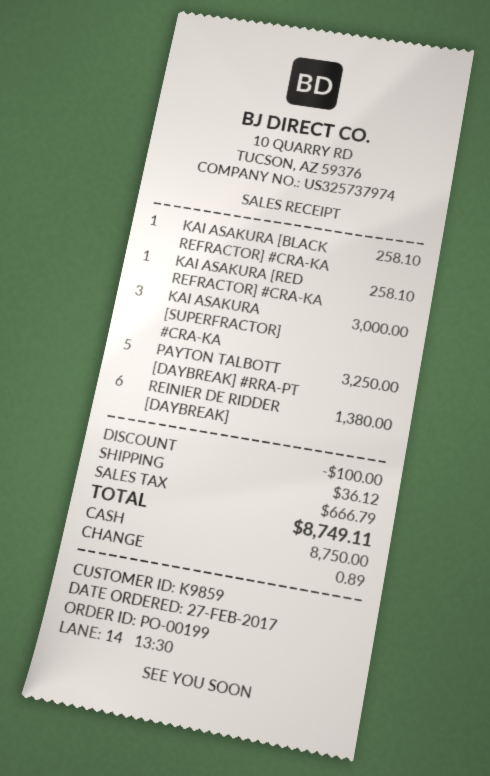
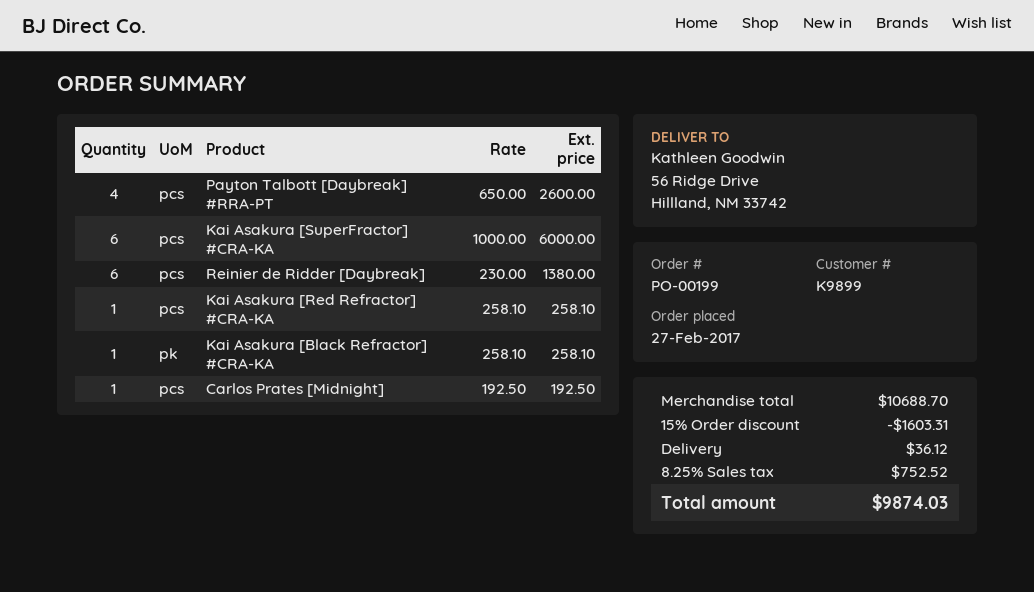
customer number: K9859 -> K9899
KAI ASAKURA [SUPERFRACTOR] #CRA-KA: 3 for 3000.00 -> 6 for 6000.00
PAYTON TALBOTT [DAYBREAK] #RRA-PT: 5 for 3250.00 -> 4 for 2600.00
Carlos Prates [Midnight]: none -> 1 for 192.50
discount: 100.00 -> 1603.31
tax: 666.79 -> 752.52
total: 8749.11 -> 9874.03

